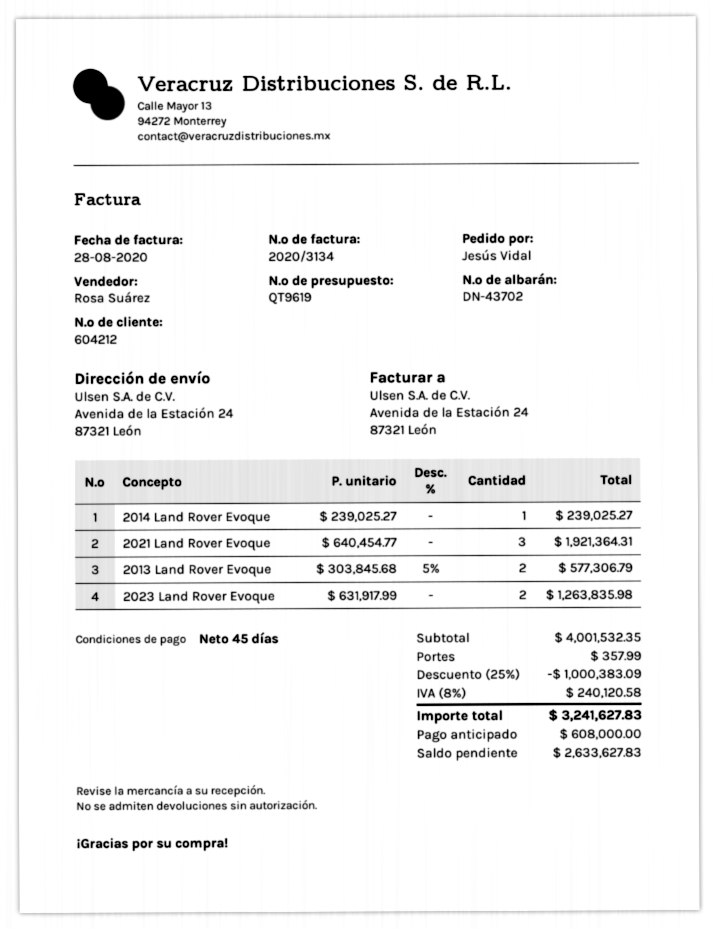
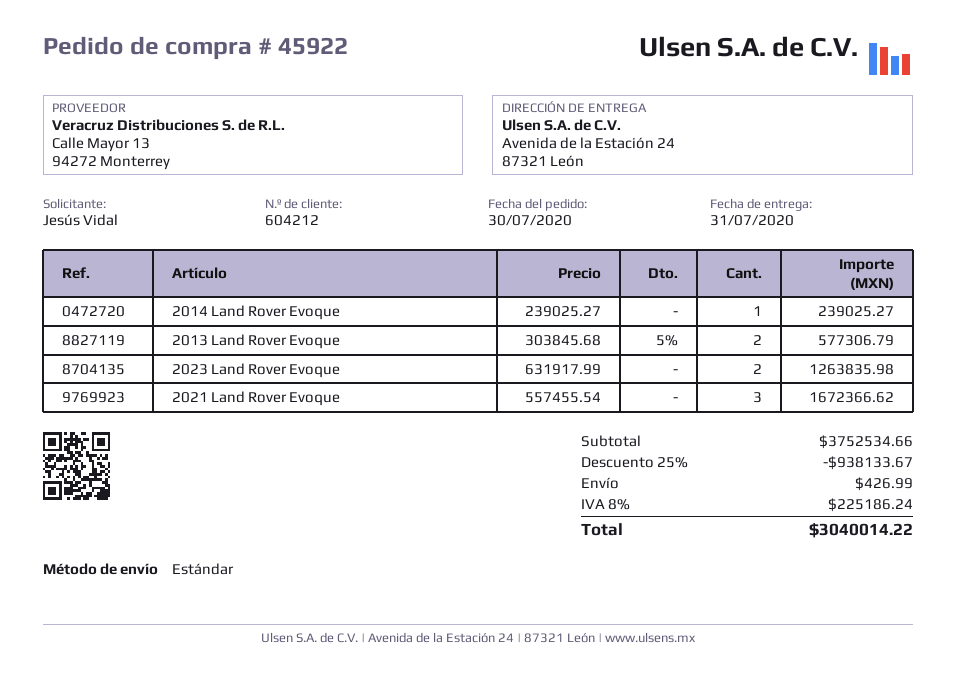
2021 Land Rover Evoque: 3 x 640454.77 = 1921364.31 -> 3 x 557455.54 = 1672366.62
subtotal: 4001532.35 -> 3752534.66
discount: 25% = 1000383.09 -> 25% = 938133.67
shipping: 357.99 -> 426.99
tax: 8% = 240120.58 -> 8% = 225186.24
total: 3241627.83 -> 3040014.22

